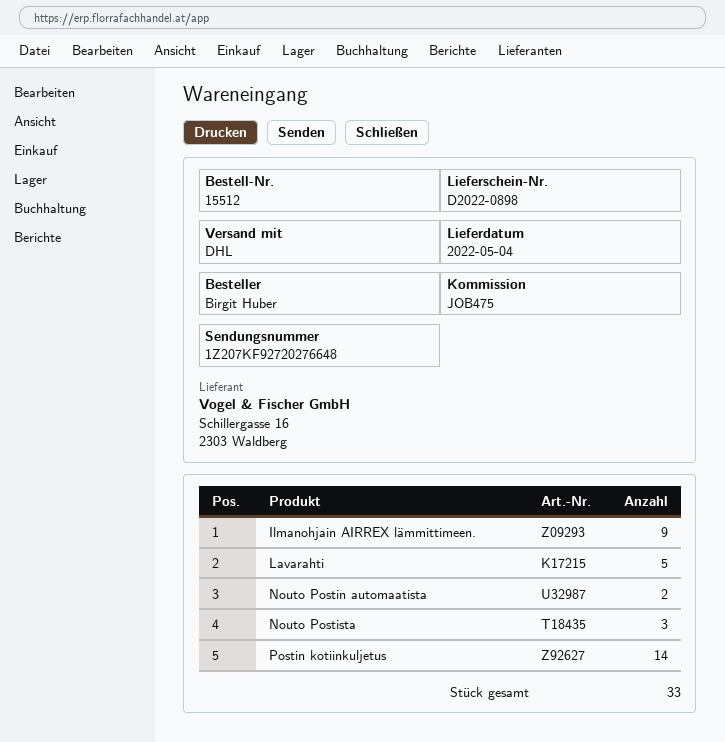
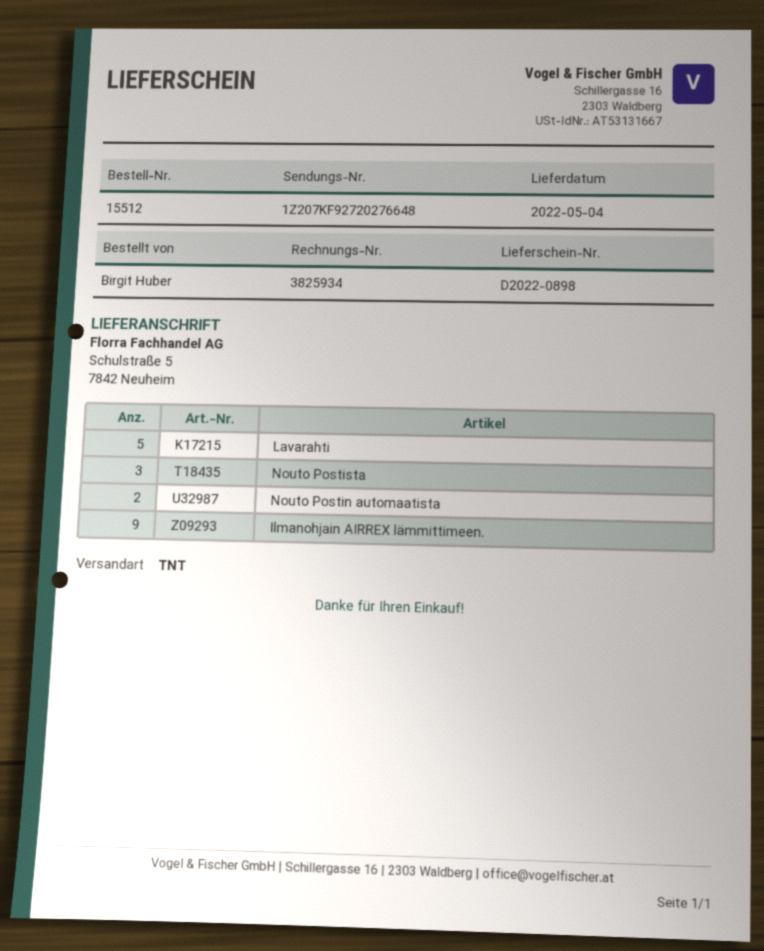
shipping method: DHL -> TNT
Postin kotiinkuljetus: 14 -> none

